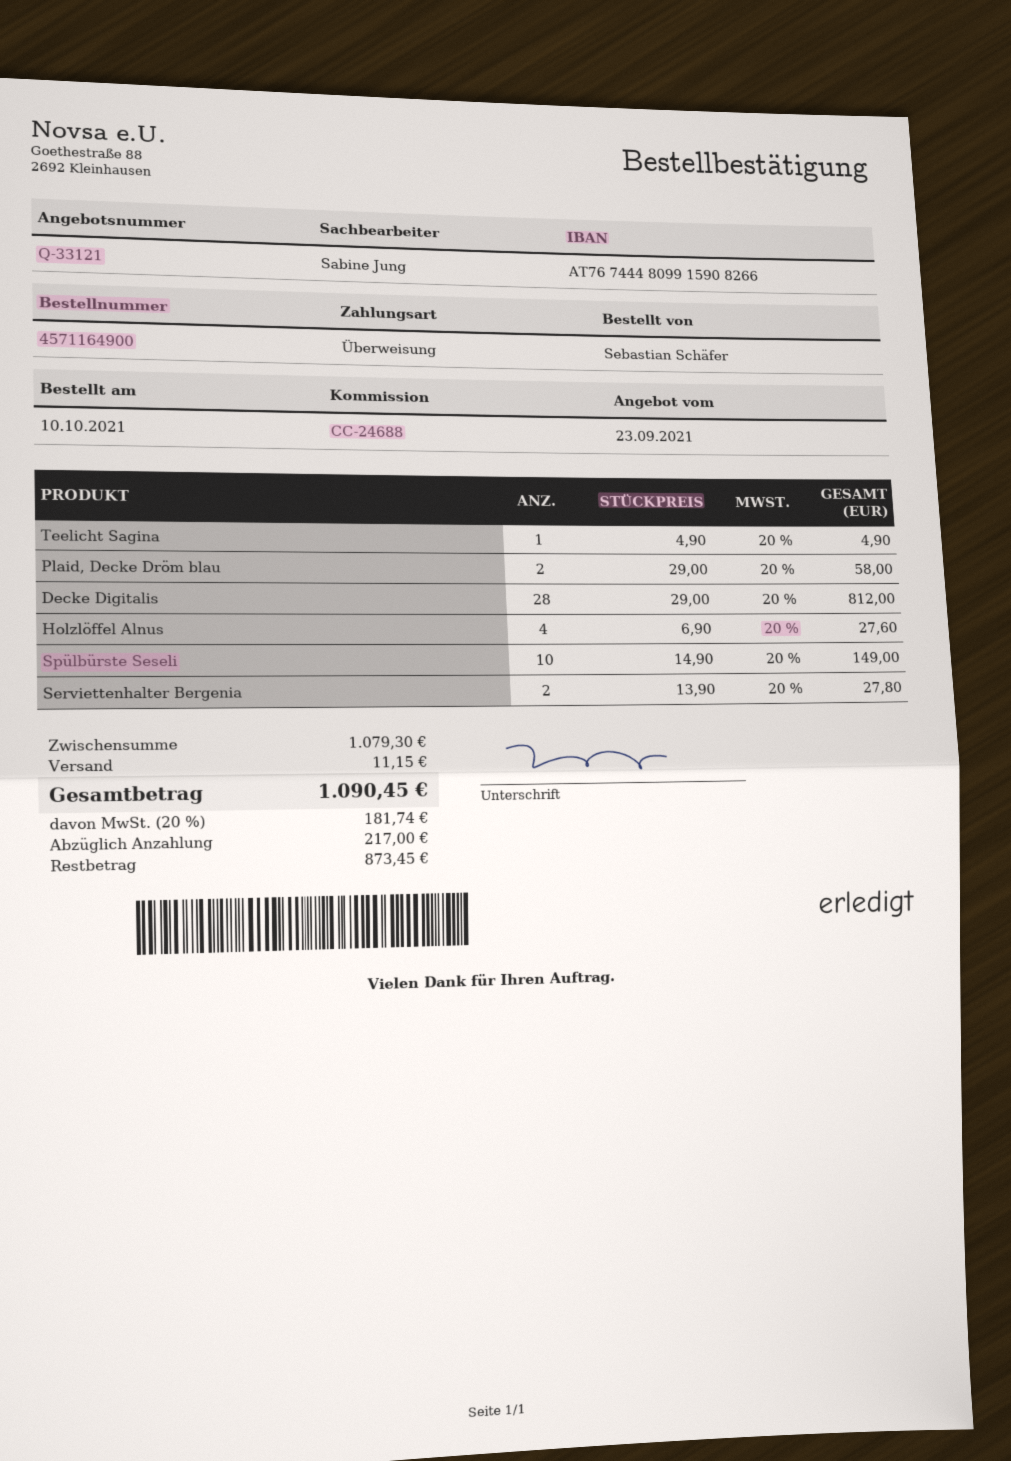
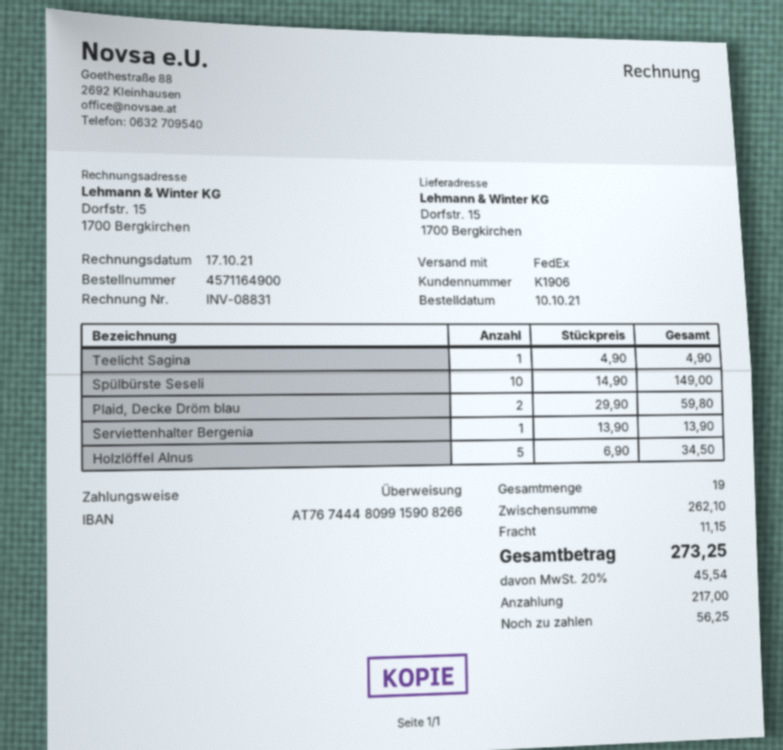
Plaid, Decke Dröm blau: 2 x 29.00 = 58.00 -> 2 x 29.90 = 59.80
Decke Digitalis: 28 x 29.00 = 812.00 -> none
Holzlöffel Alnus: 4 x 6.90 = 27.60 -> 5 x 6.90 = 34.50
Serviettenhalter Bergenia: 2 x 13.90 = 27.80 -> 1 x 13.90 = 13.90
subtotal: 1079.30 -> 262.10
tax: 20% = 181.74 -> 20% = 45.54
total: 1090.45 -> 273.25
balance: 873.45 -> 56.25

